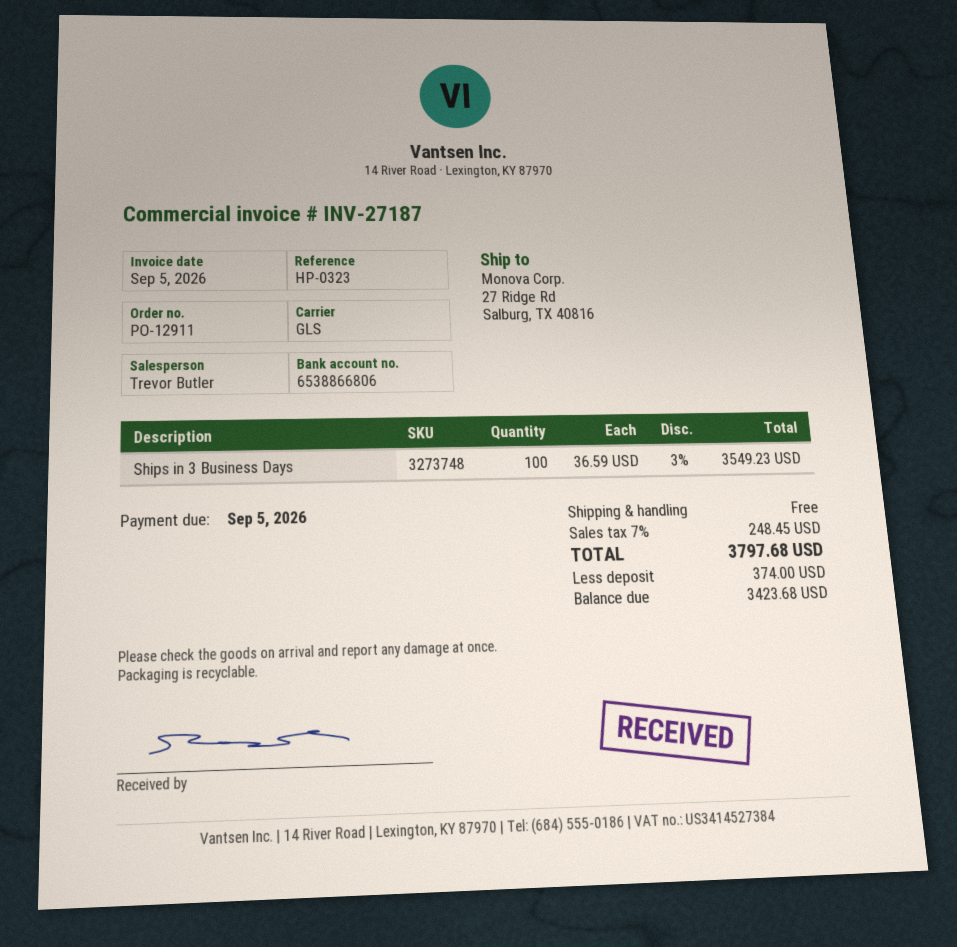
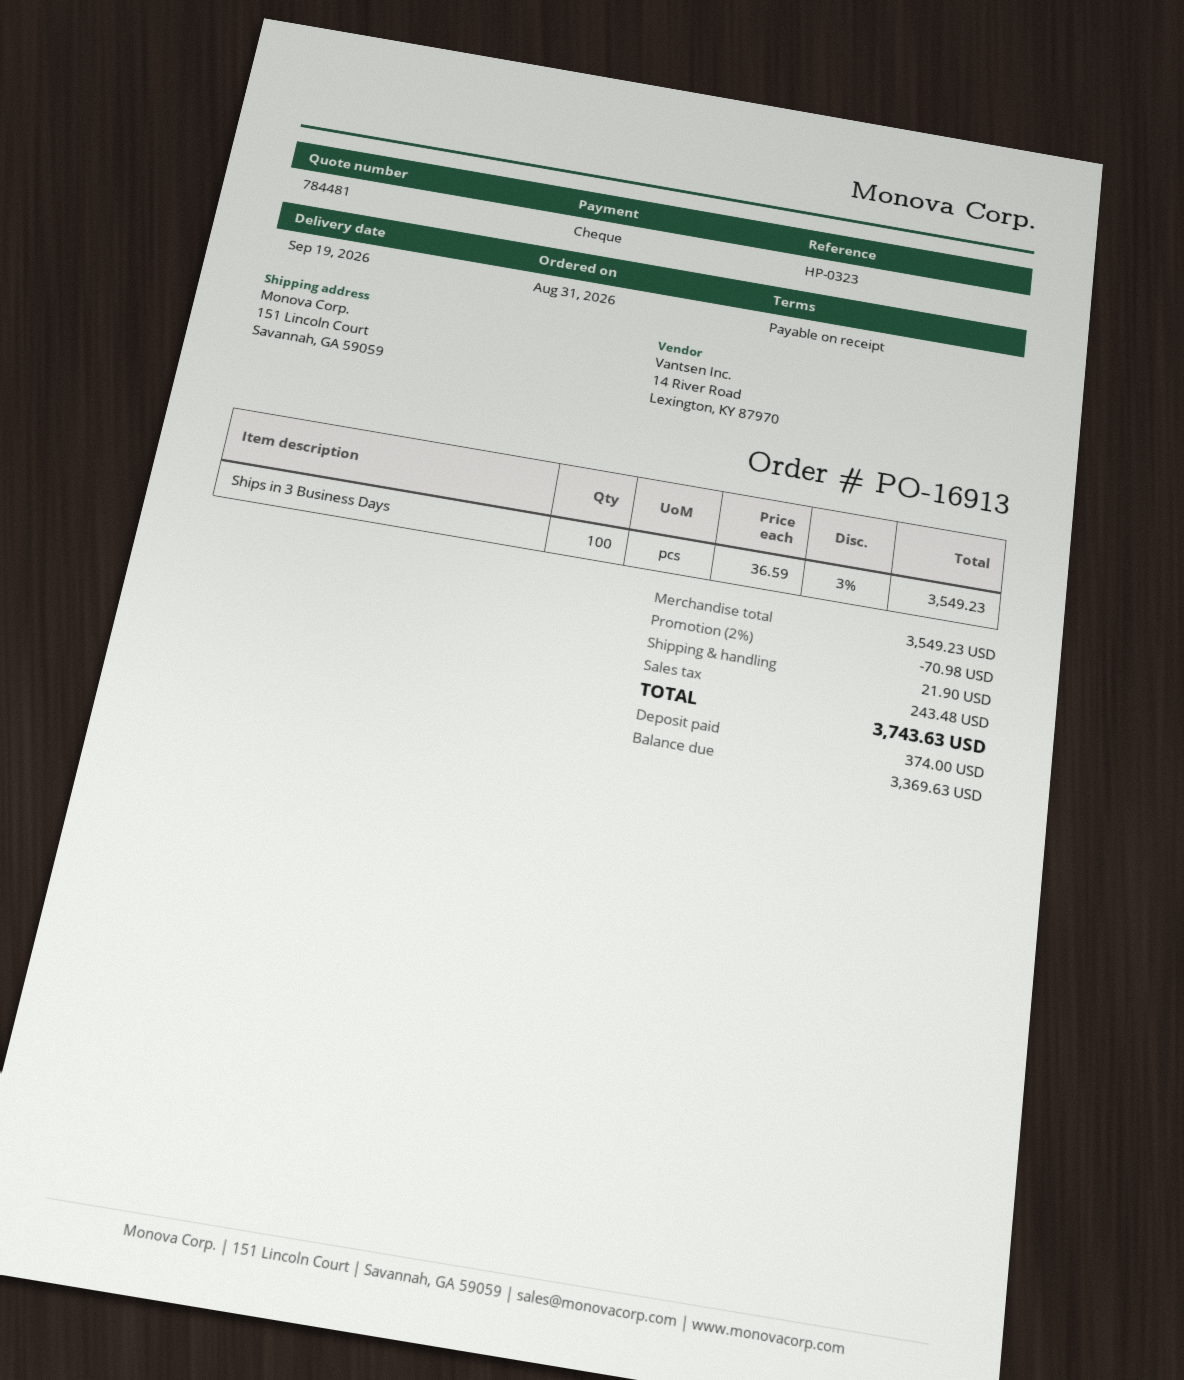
order number: PO-12911 -> PO-16913
ship to: 27 Ridge Rd, Salburg, TX 40816 -> 151 Lincoln Court, Savannah, GA 59059
discount: none -> 2% = 70.98
shipping: 0.00 -> 21.90
tax: 248.45 -> 243.48
total: 3797.68 -> 3743.63
balance: 3423.68 -> 3369.63

